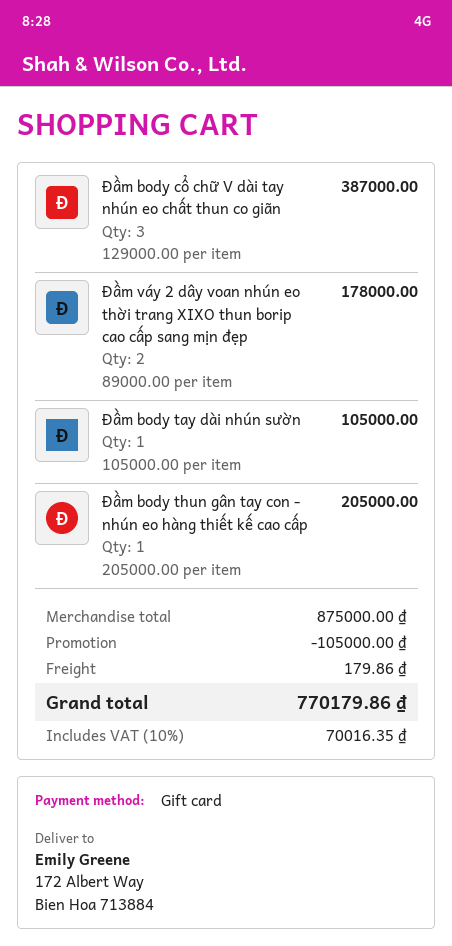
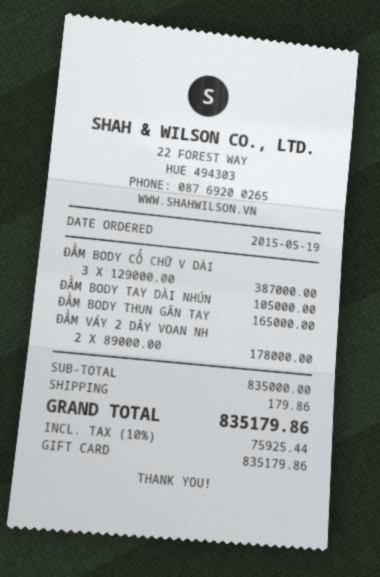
Đầm body thun gân tay con - nhún eo hàng thiết kế cao cấp: 1 x 205000.00 = 205000.00 -> 1 x 165000.00 = 165000.00
subtotal: 875000.00 -> 835000.00
discount: 105000.00 -> none
tax: 10% = 70016.35 -> 10% = 75925.44
total: 770179.86 -> 835179.86

